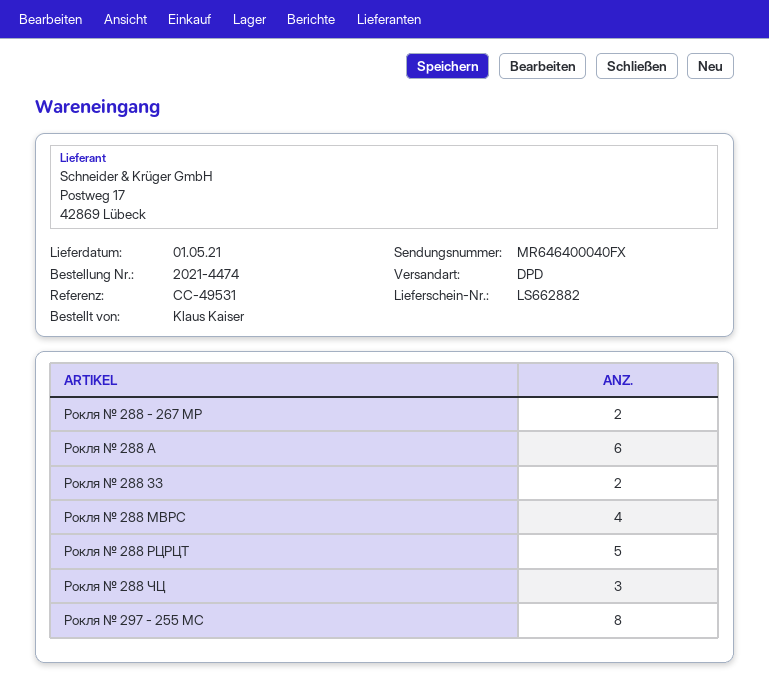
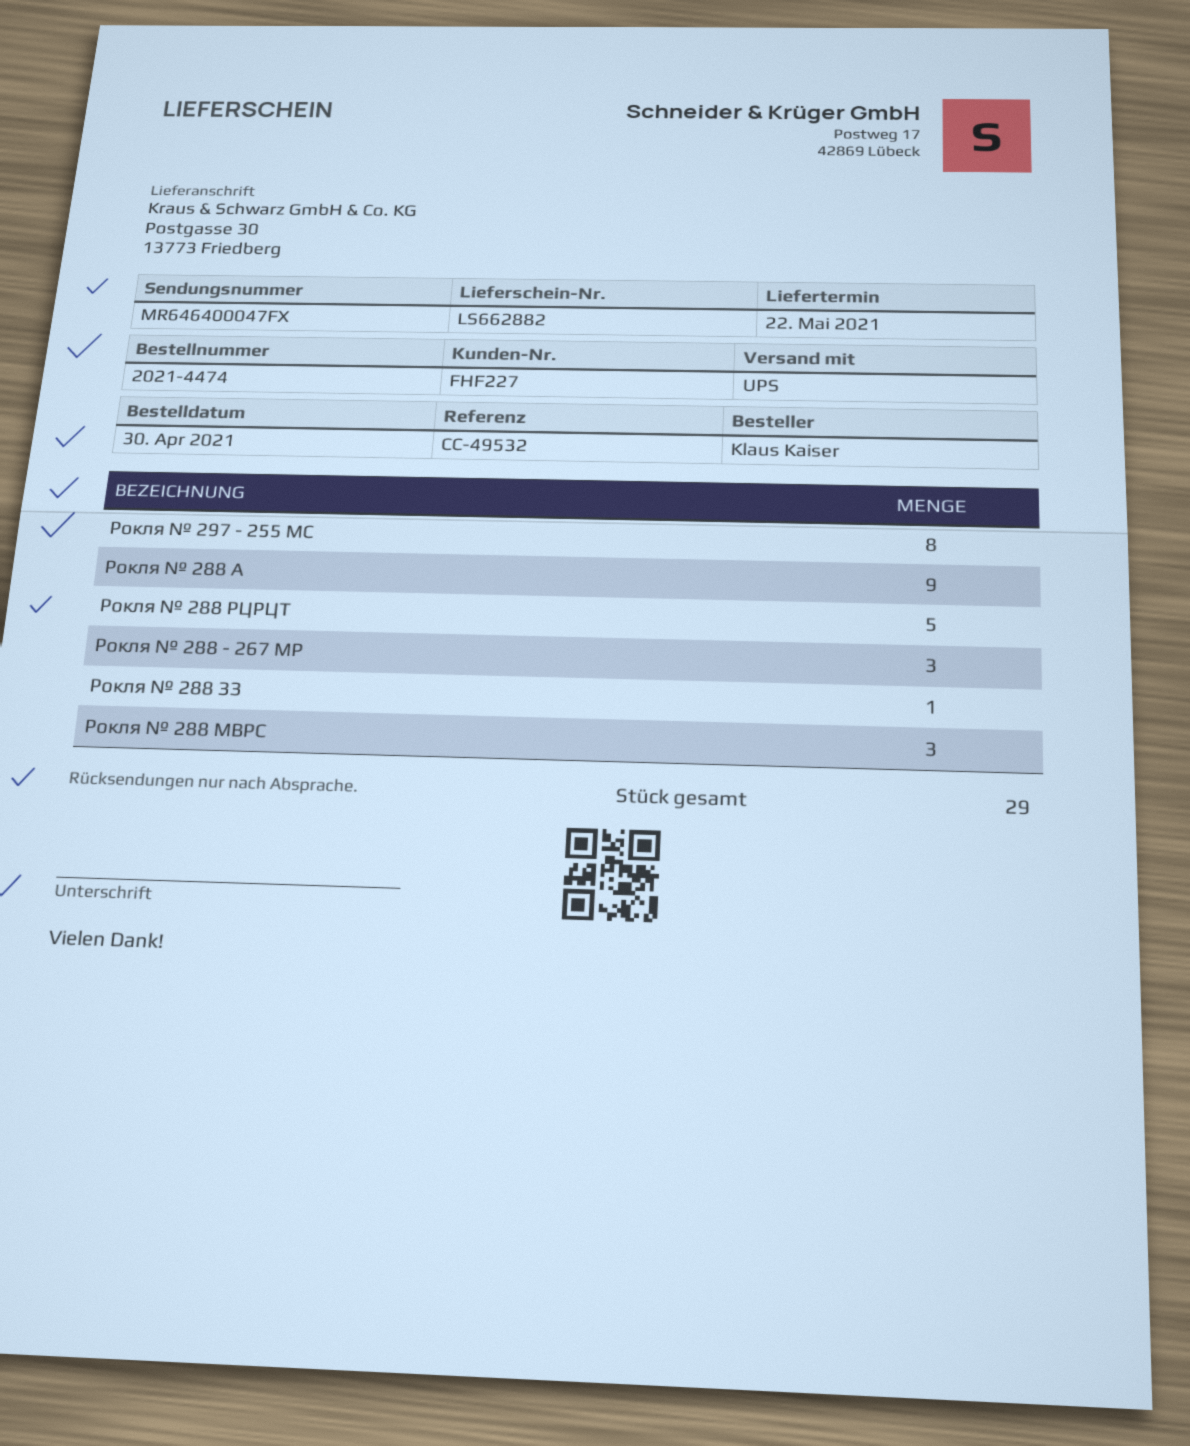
delivery date: 2021-05-01 -> 2021-05-22
reference: CC-49531 -> CC-49532
shipping method: DPD -> UPS
tracking number: MR646400040FX -> MR646400047FX
Рокля № 288 - 267 МР: 2 -> 3
Рокля № 288 А: 6 -> 9
Рокля № 288 ЗЗ: 2 -> 1
Рокля № 288 МВРС: 4 -> 3
Рокля № 288 ЧЦ: 3 -> none

